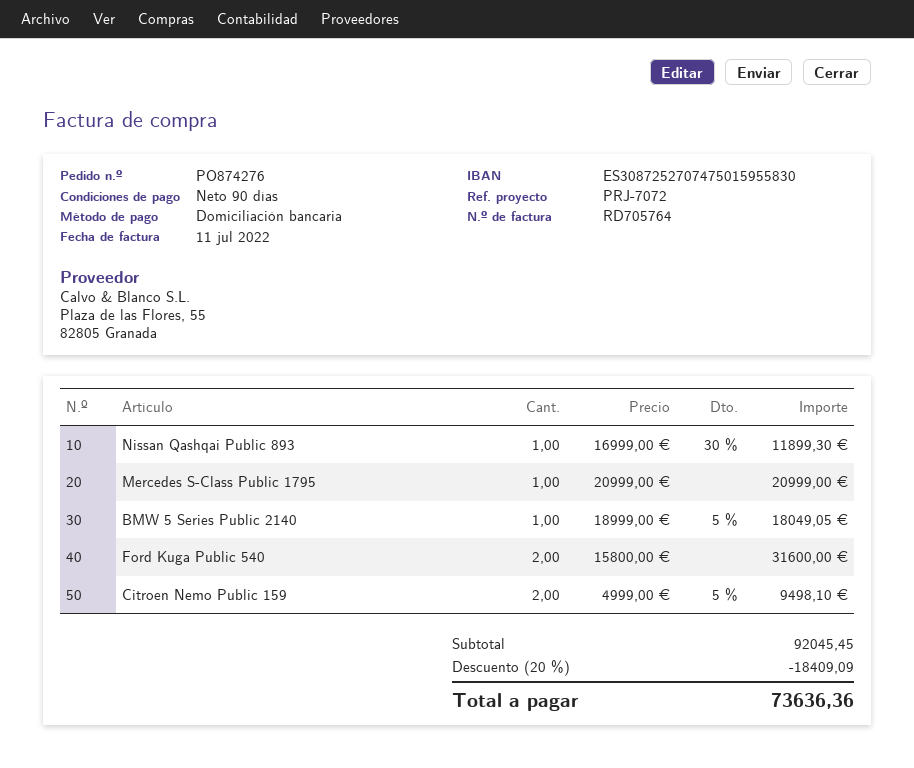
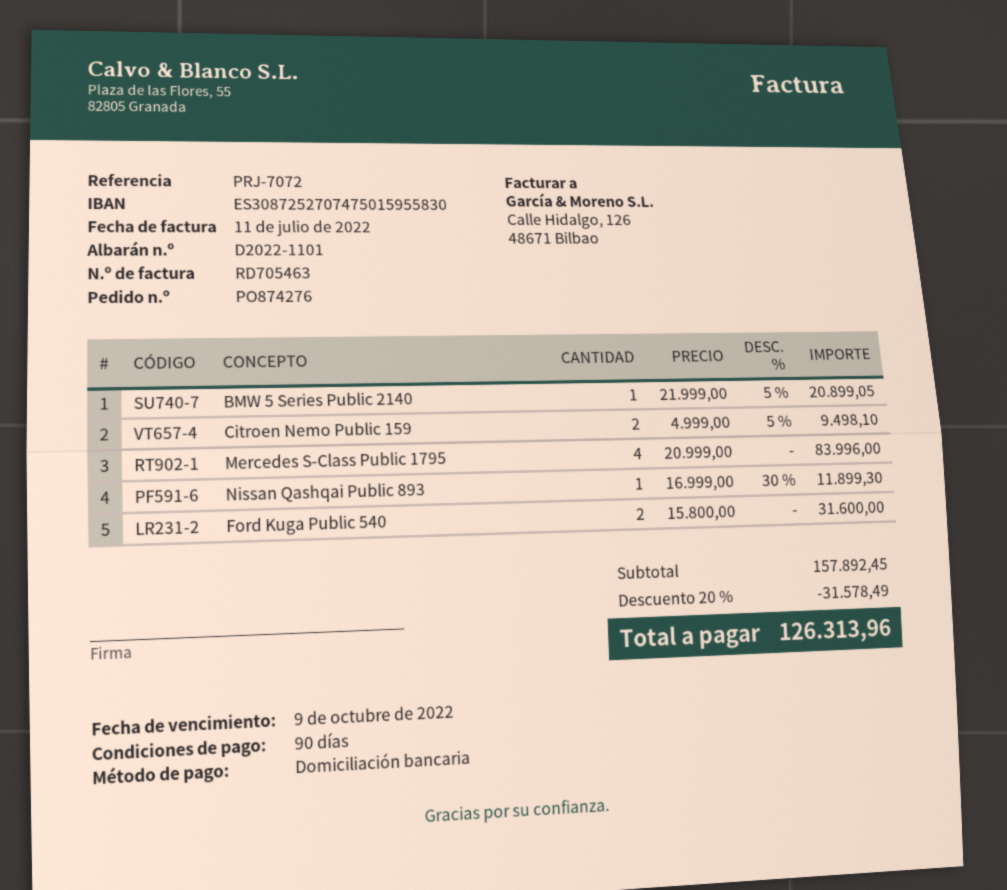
invoice number: RD705764 -> RD705463
Mercedes S-Class Public 1795: 1 x 20999.00 = 20999.00 -> 4 x 20999.00 = 83996.00
BMW 5 Series Public 2140: 1 x 18999.00 - 5% = 18049.05 -> 1 x 21999.00 - 5% = 20899.05
subtotal: 92045.45 -> 157892.45
discount: 20% = 18409.09 -> 20% = 31578.49
total: 73636.36 -> 126313.96

